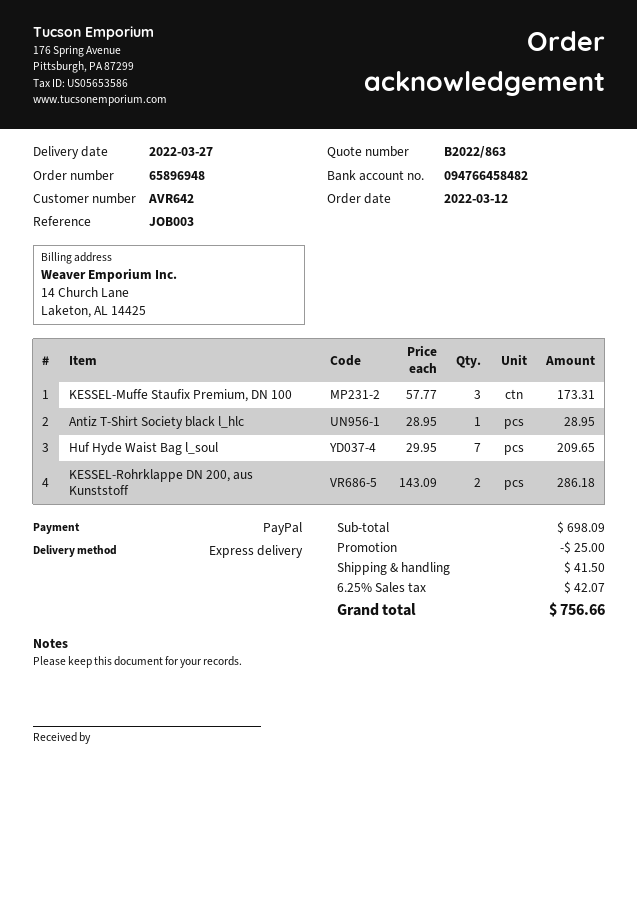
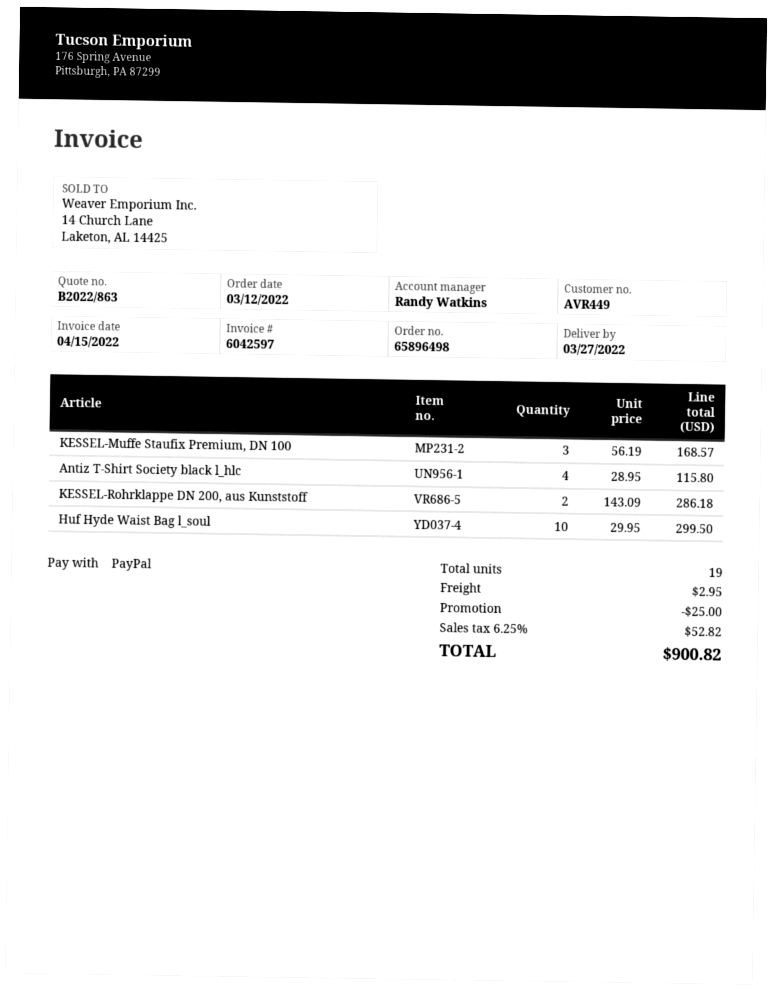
order number: 65896948 -> 65896498
customer number: AVR642 -> AVR449
KESSEL-Muffe Staufix Premium, DN 100: 3 x 57.77 = 173.31 -> 3 x 56.19 = 168.57
Antiz T-Shirt Society black l_hlc: 1 x 28.95 = 28.95 -> 4 x 28.95 = 115.80
Huf Hyde Waist Bag l_soul: 7 x 29.95 = 209.65 -> 10 x 29.95 = 299.50
shipping: 41.50 -> 2.95
tax: 6.25% = 42.07 -> 6.25% = 52.82
total: 756.66 -> 900.82

